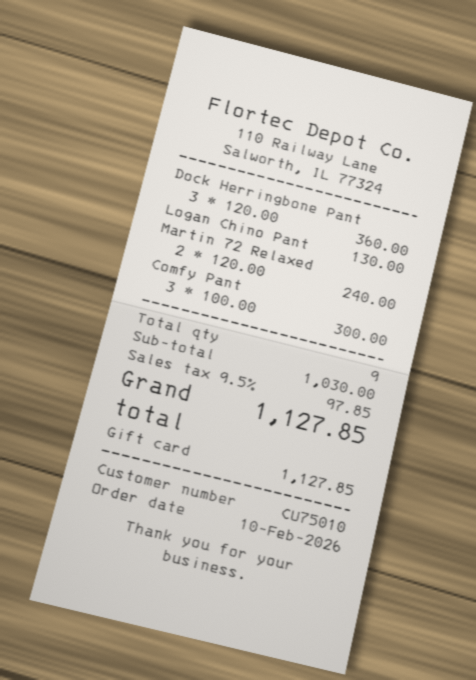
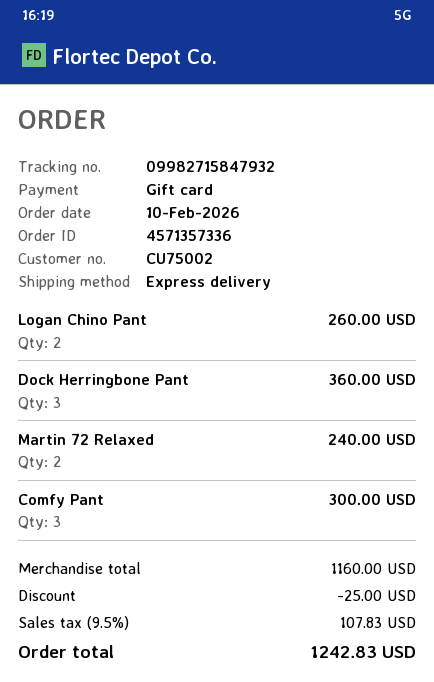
customer number: CU75010 -> CU75002
Logan Chino Pant: 1 for 130.00 -> 2 for 260.00
subtotal: 1030.00 -> 1160.00
discount: none -> 25.00
tax: 9.5% = 97.85 -> 9.5% = 107.83
total: 1127.85 -> 1242.83

